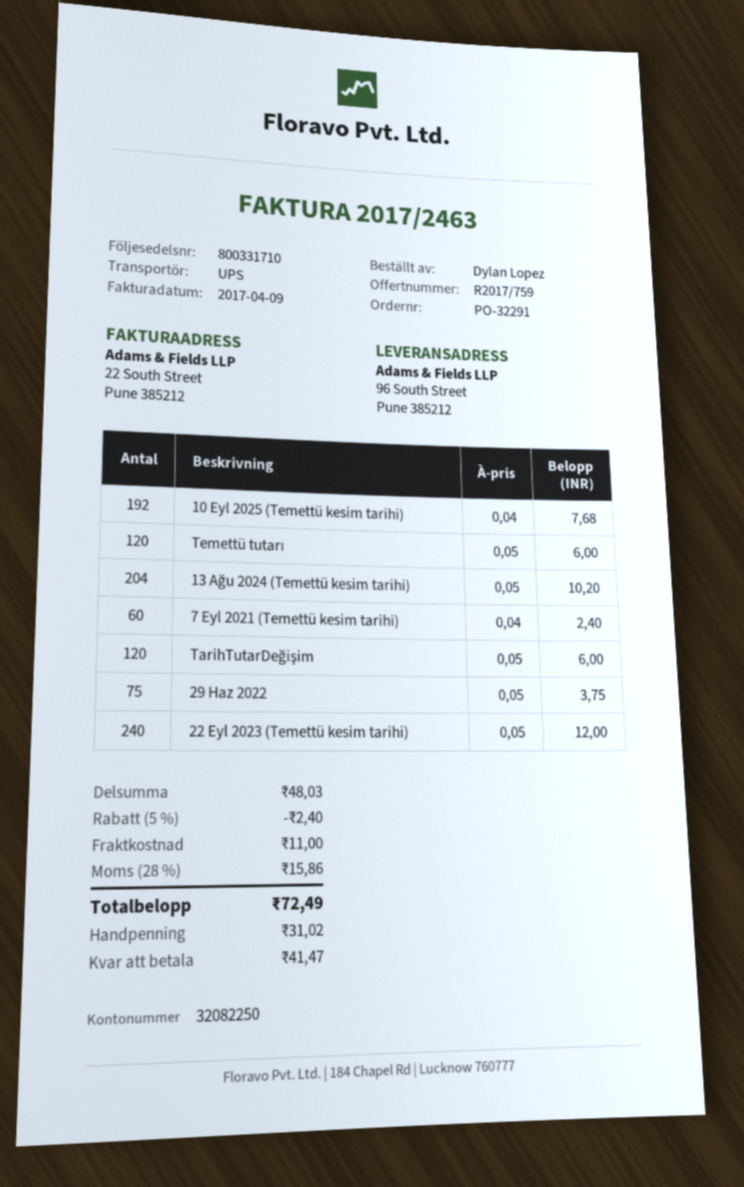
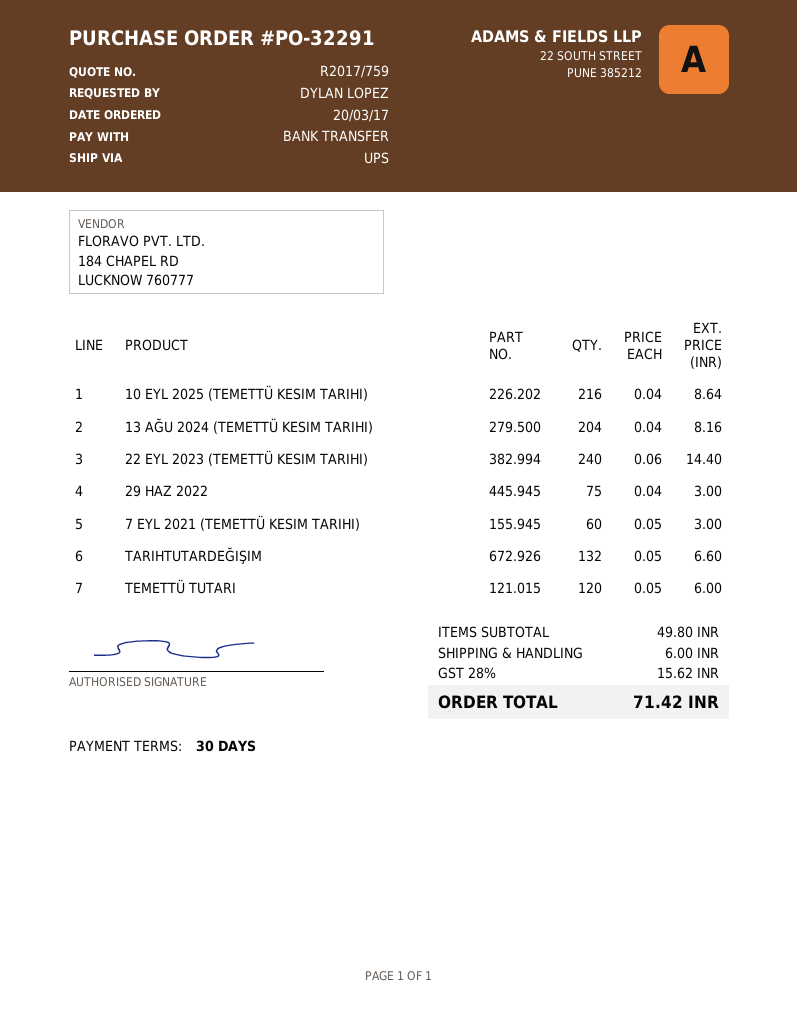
10 Eyl 2025 (Temettü kesim tarihi): 192 x 0.04 = 7.68 -> 216 x 0.04 = 8.64
13 Ağu 2024 (Temettü kesim tarihi): 204 x 0.05 = 10.20 -> 204 x 0.04 = 8.16
7 Eyl 2021 (Temettü kesim tarihi): 60 x 0.04 = 2.40 -> 60 x 0.05 = 3.00
TarihTutarDeğişim: 120 x 0.05 = 6.00 -> 132 x 0.05 = 6.60
29 Haz 2022: 75 x 0.05 = 3.75 -> 75 x 0.04 = 3.00
22 Eyl 2023 (Temettü kesim tarihi): 240 x 0.05 = 12.00 -> 240 x 0.06 = 14.40
subtotal: 48.03 -> 49.80
discount: 5% = 2.40 -> none
shipping: 11.00 -> 6.00
tax: 28% = 15.86 -> 28% = 15.62
total: 72.49 -> 71.42

